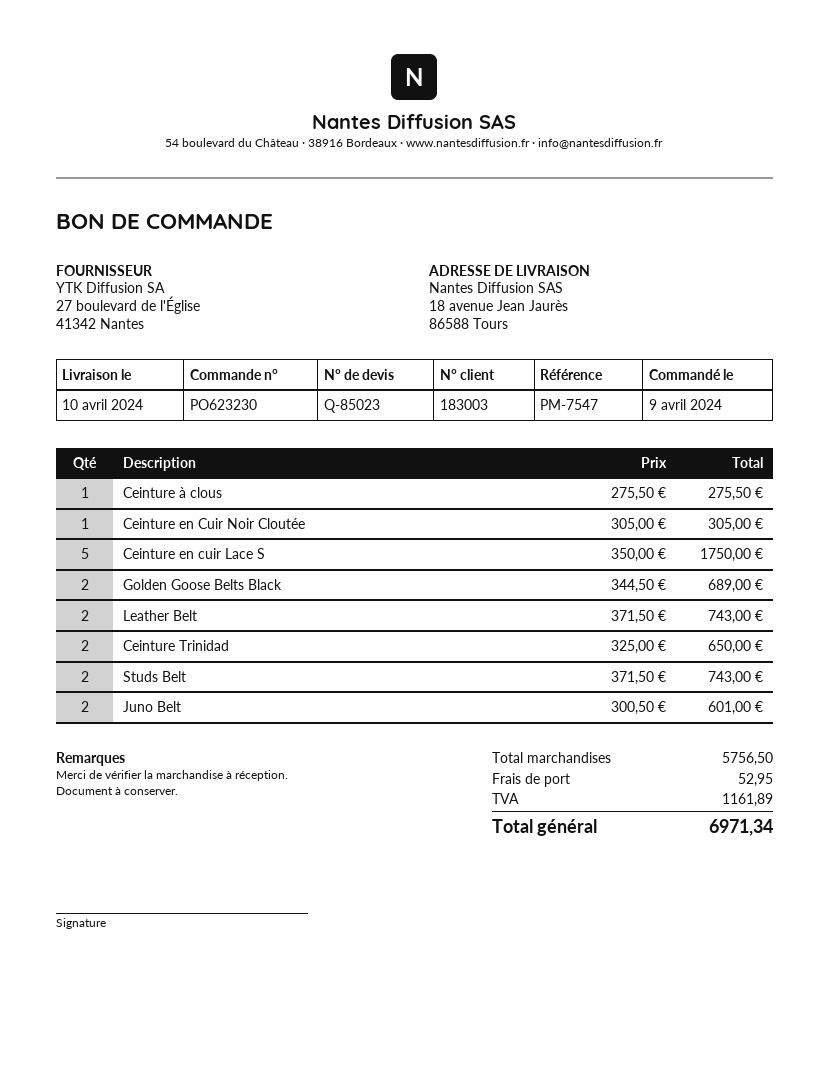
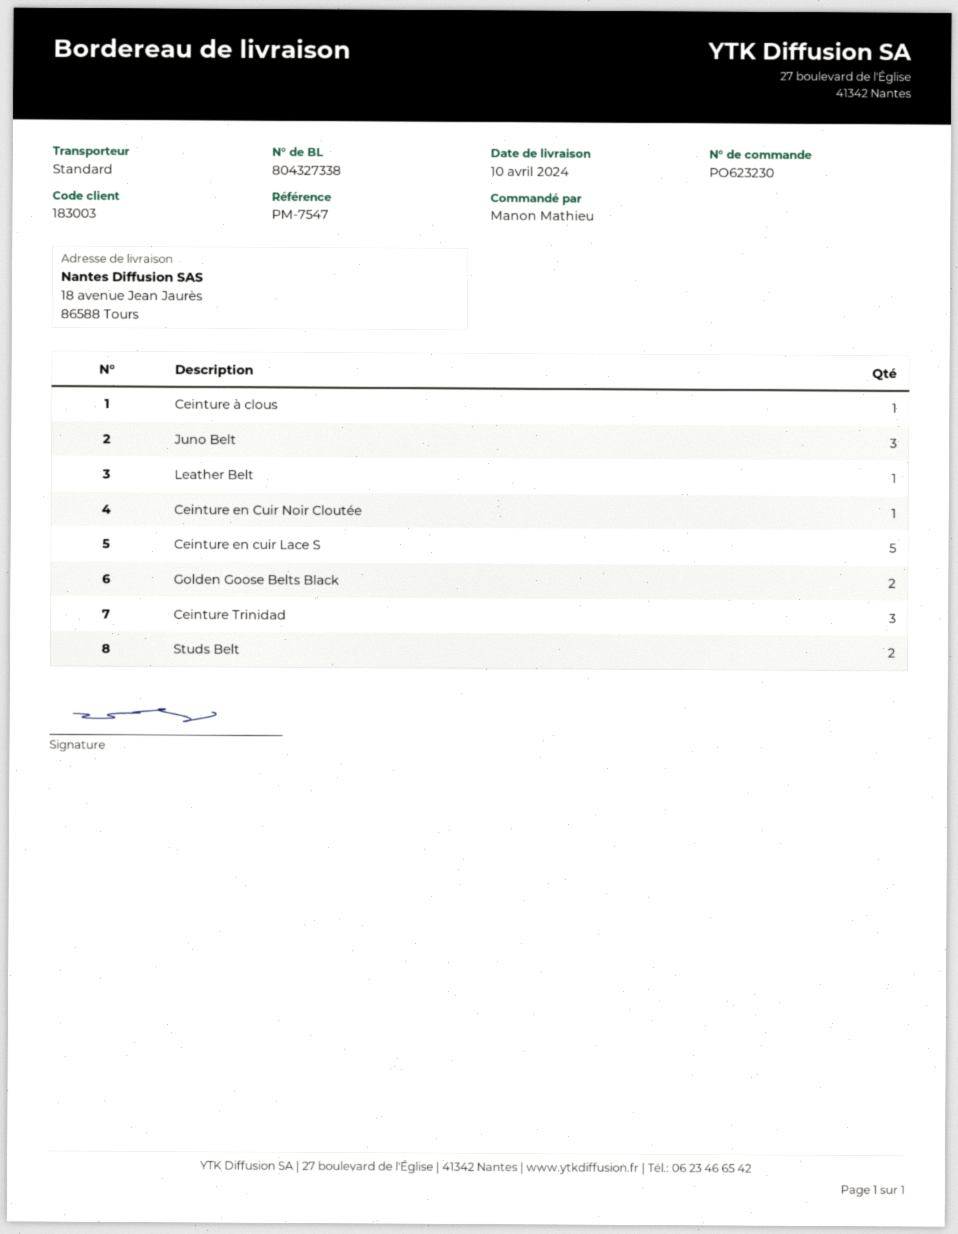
Leather Belt: 2 -> 1
Ceinture Trinidad: 2 -> 3
Juno Belt: 2 -> 3

